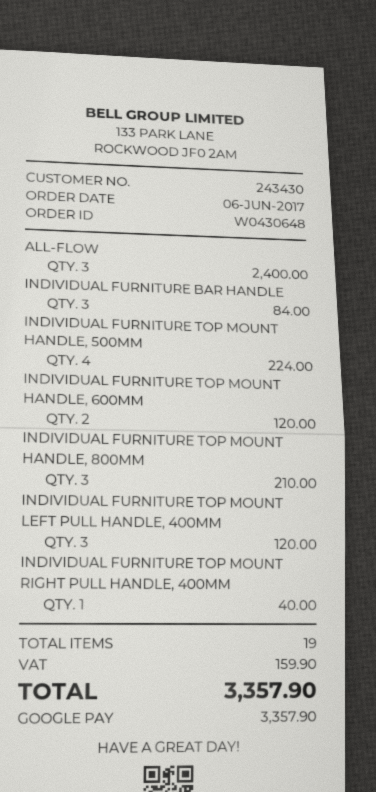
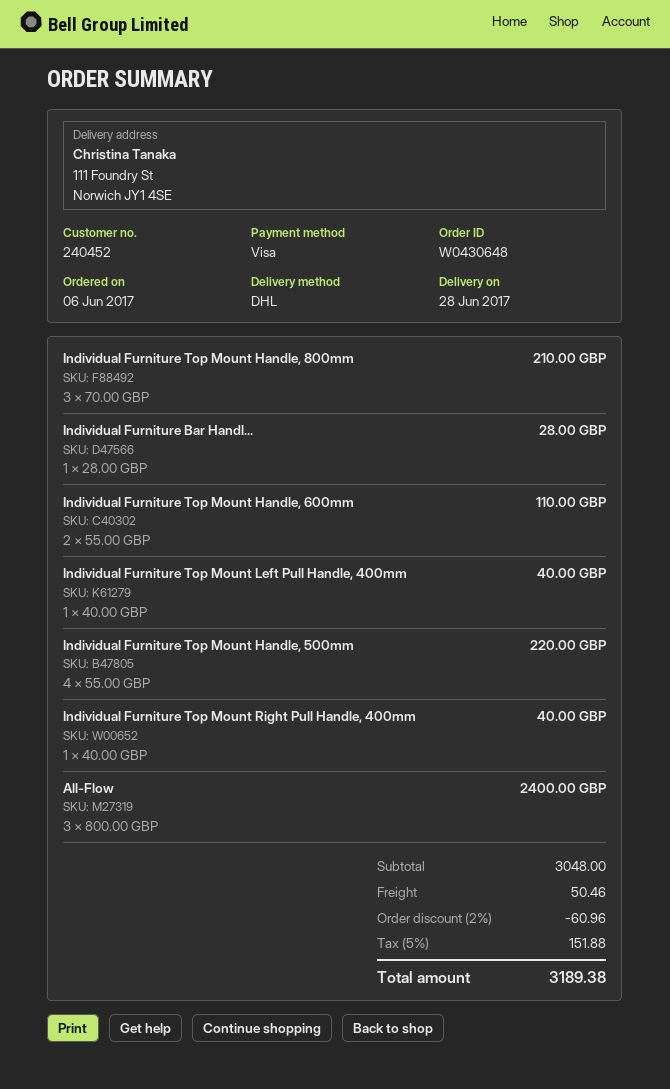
customer number: 243430 -> 240452
payment method: Google Pay -> Visa
INDIVIDUAL FURNITURE BAR HANDLE: 3 for 84.00 -> 1 for 28.00
INDIVIDUAL FURNITURE TOP MOUNT HANDLE, 500MM: 4 for 224.00 -> 4 for 220.00
INDIVIDUAL FURNITURE TOP MOUNT HANDLE, 600MM: 2 for 120.00 -> 2 for 110.00
INDIVIDUAL FURNITURE TOP MOUNT LEFT PULL HANDLE, 400MM: 3 for 120.00 -> 1 for 40.00
discount: none -> 2% = 60.96
shipping: none -> 50.46
tax: 159.90 -> 151.88
total: 3357.90 -> 3189.38

